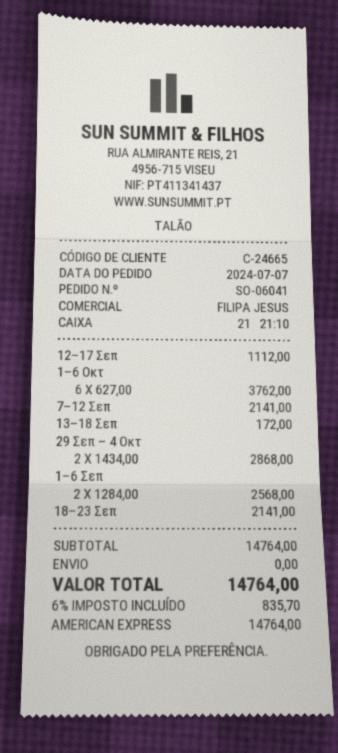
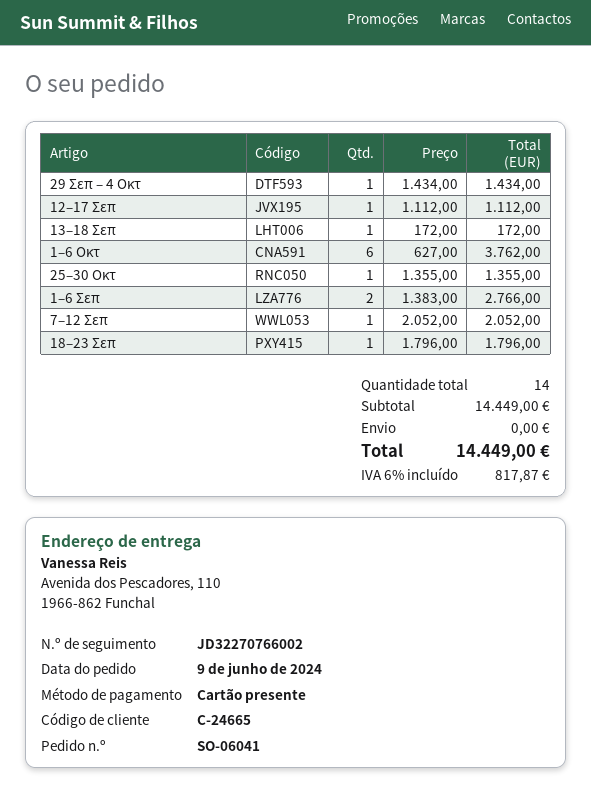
order date: 2024-07-07 -> 2024-06-09
payment method: American Express -> gift card
7–12 Σεπ: 1 x 2141.00 = 2141.00 -> 1 x 2052.00 = 2052.00
29 Σεπ – 4 Οκτ: 2 x 1434.00 = 2868.00 -> 1 x 1434.00 = 1434.00
1–6 Σεπ: 2 x 1284.00 = 2568.00 -> 2 x 1383.00 = 2766.00
18–23 Σεπ: 1 x 2141.00 = 2141.00 -> 1 x 1796.00 = 1796.00
25–30 Οκτ: none -> 1 x 1355.00 = 1355.00
subtotal: 14764.00 -> 14449.00
tax: 6% = 835.70 -> 6% = 817.87
total: 14764.00 -> 14449.00

